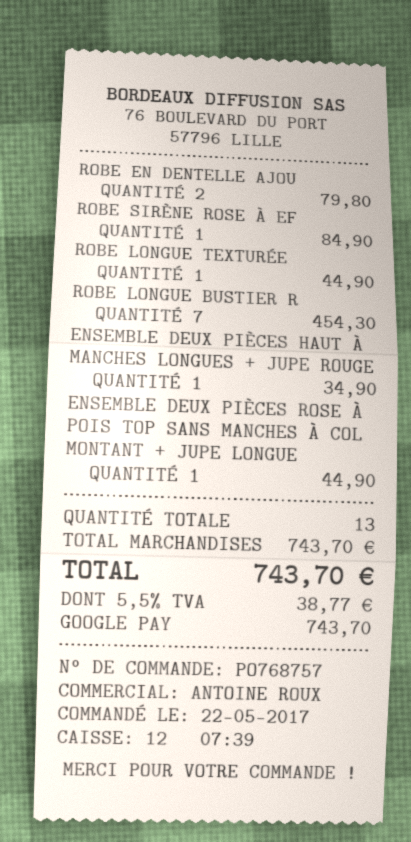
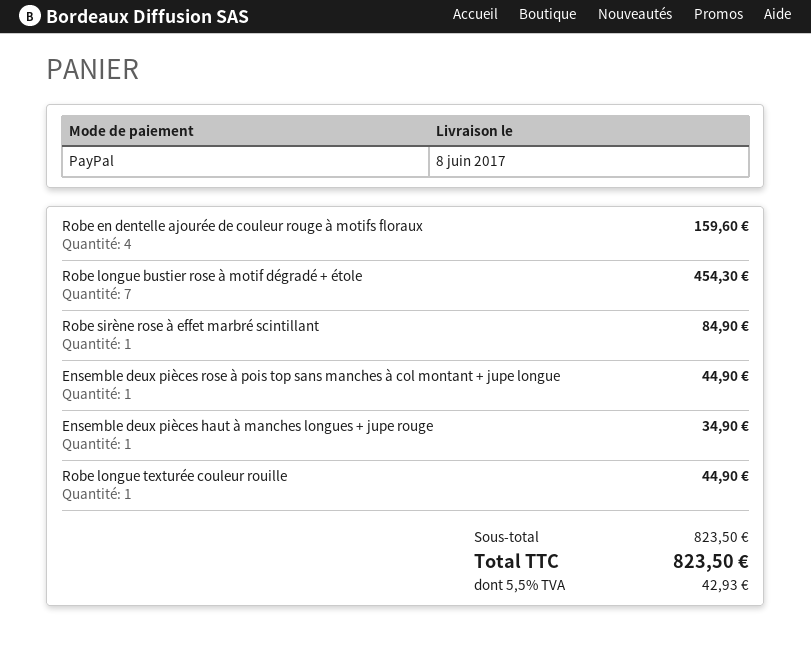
payment method: Google Pay -> PayPal
ROBE EN DENTELLE AJOU: 2 for 79.80 -> 4 for 159.60
subtotal: 743.70 -> 823.50
tax: 5.5% = 38.77 -> 5.5% = 42.93
total: 743.70 -> 823.50

